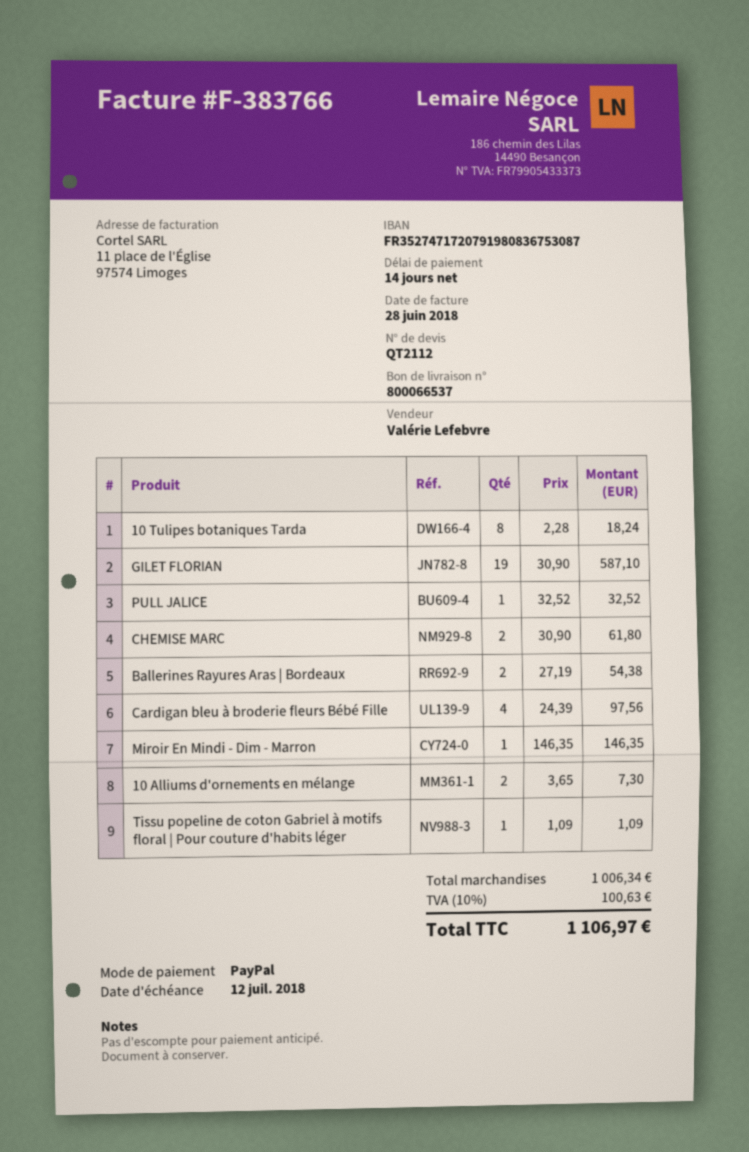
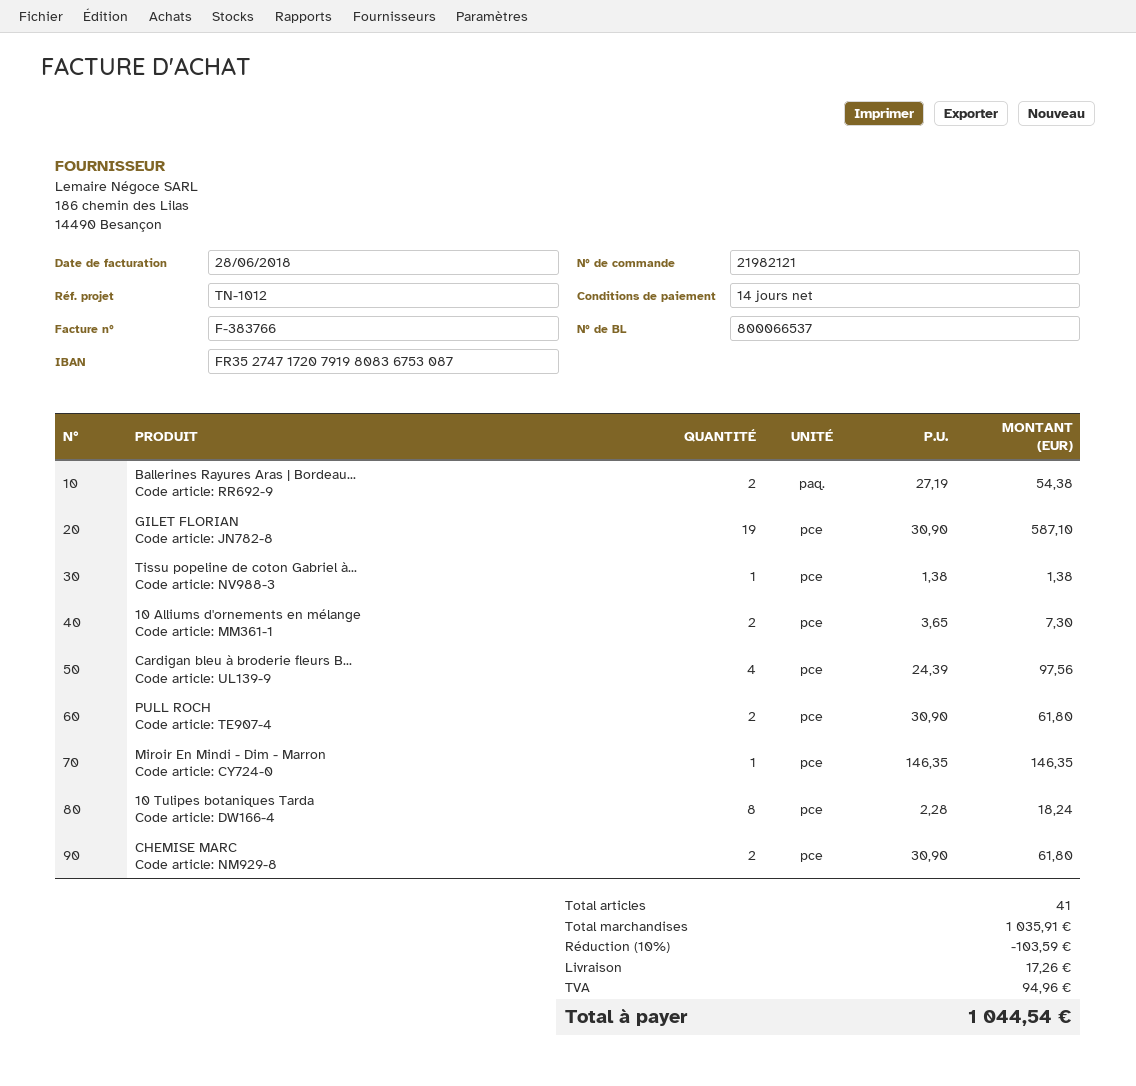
PULL JALICE: 1 x 32.52 = 32.52 -> none
Tissu popeline de coton Gabriel à motifs floral | Pour couture d'habits léger: 1 x 1.09 = 1.09 -> 1 x 1.38 = 1.38
PULL ROCH: none -> 2 x 30.90 = 61.80
subtotal: 1006.34 -> 1035.91
discount: none -> 10% = 103.59
shipping: none -> 17.26
tax: 100.63 -> 94.96
total: 1106.97 -> 1044.54

